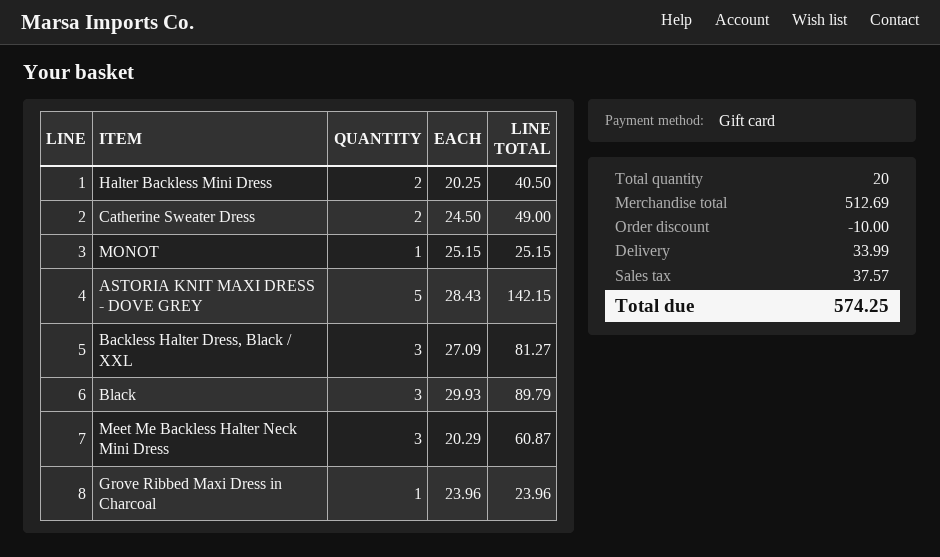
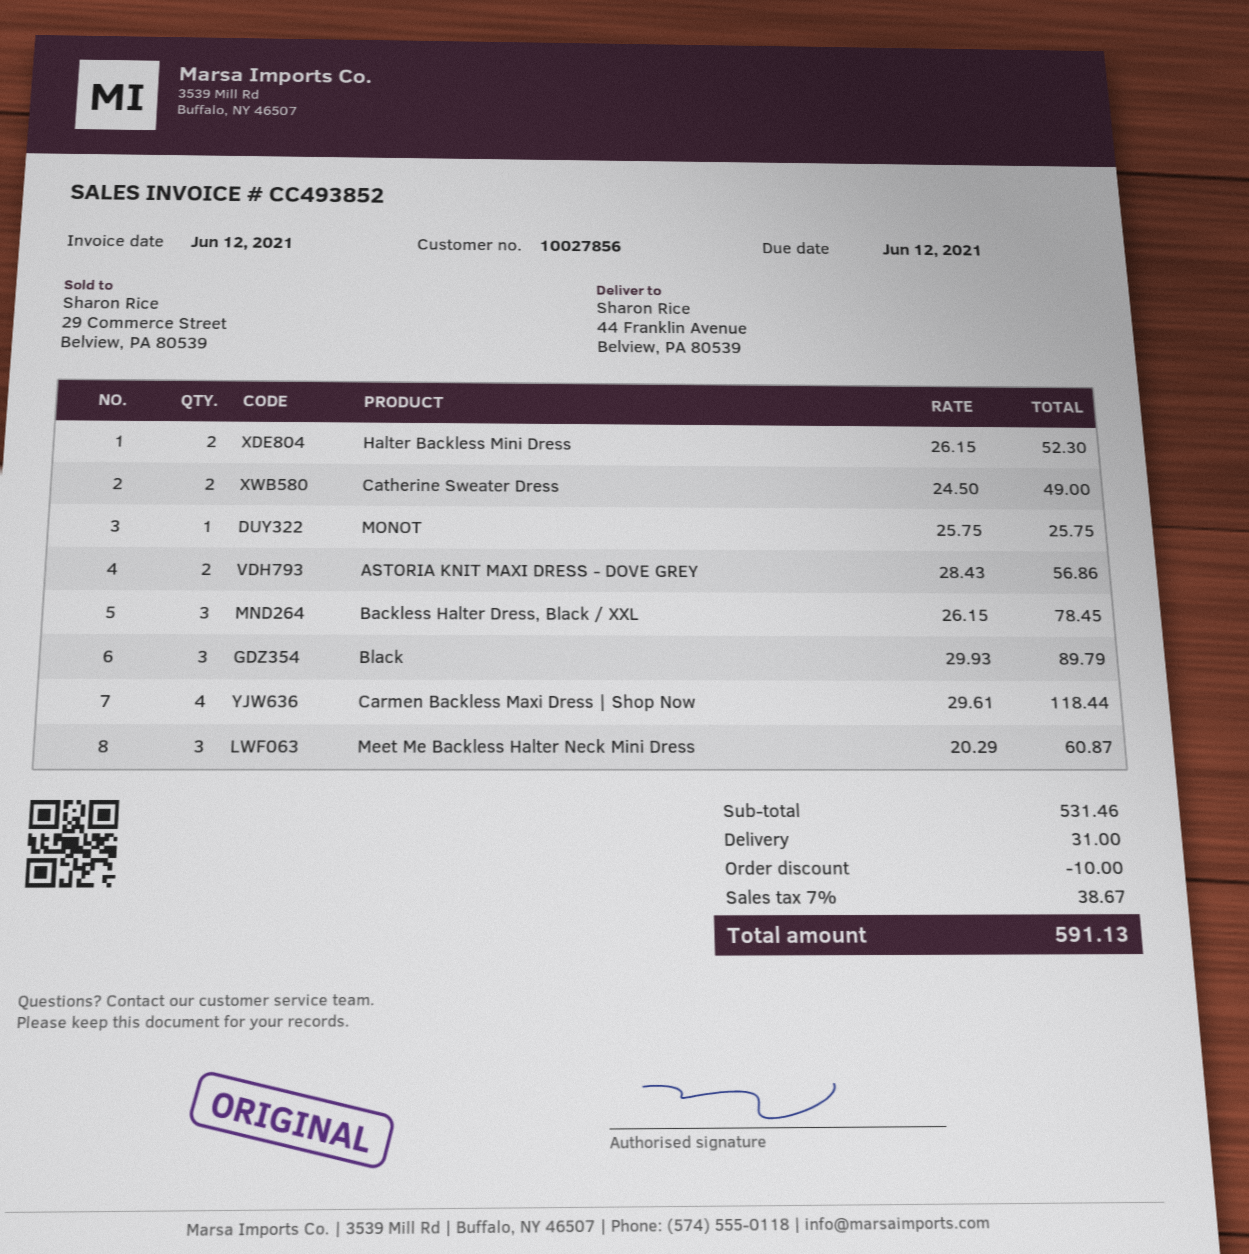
Halter Backless Mini Dress: 2 x 20.25 = 40.50 -> 2 x 26.15 = 52.30
MONOT: 1 x 25.15 = 25.15 -> 1 x 25.75 = 25.75
ASTORIA KNIT MAXI DRESS - DOVE GREY: 5 x 28.43 = 142.15 -> 2 x 28.43 = 56.86
Backless Halter Dress, Black / XXL: 3 x 27.09 = 81.27 -> 3 x 26.15 = 78.45
Grove Ribbed Maxi Dress in Charcoal: 1 x 23.96 = 23.96 -> none
Carmen Backless Maxi Dress | Shop Now: none -> 4 x 29.61 = 118.44
subtotal: 512.69 -> 531.46
shipping: 33.99 -> 31.00
tax: 37.57 -> 38.67
total: 574.25 -> 591.13

